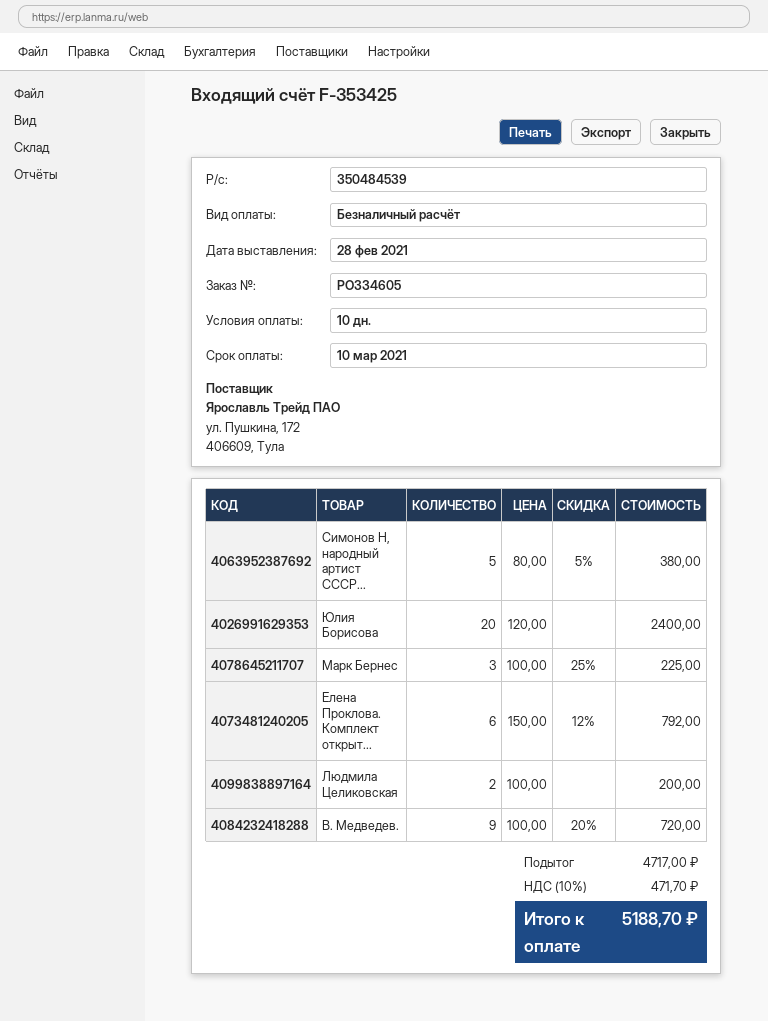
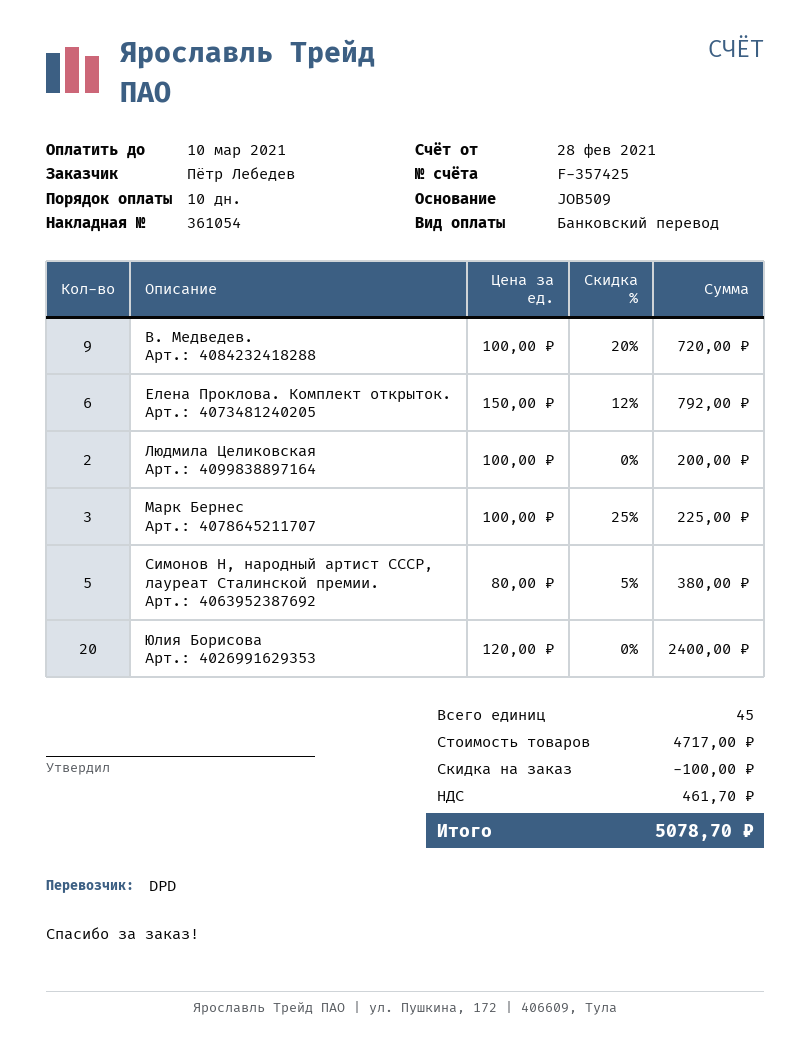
invoice number: F-353425 -> F-357425
discount: none -> 100.00
tax: 471.70 -> 461.70
total: 5188.70 -> 5078.70

